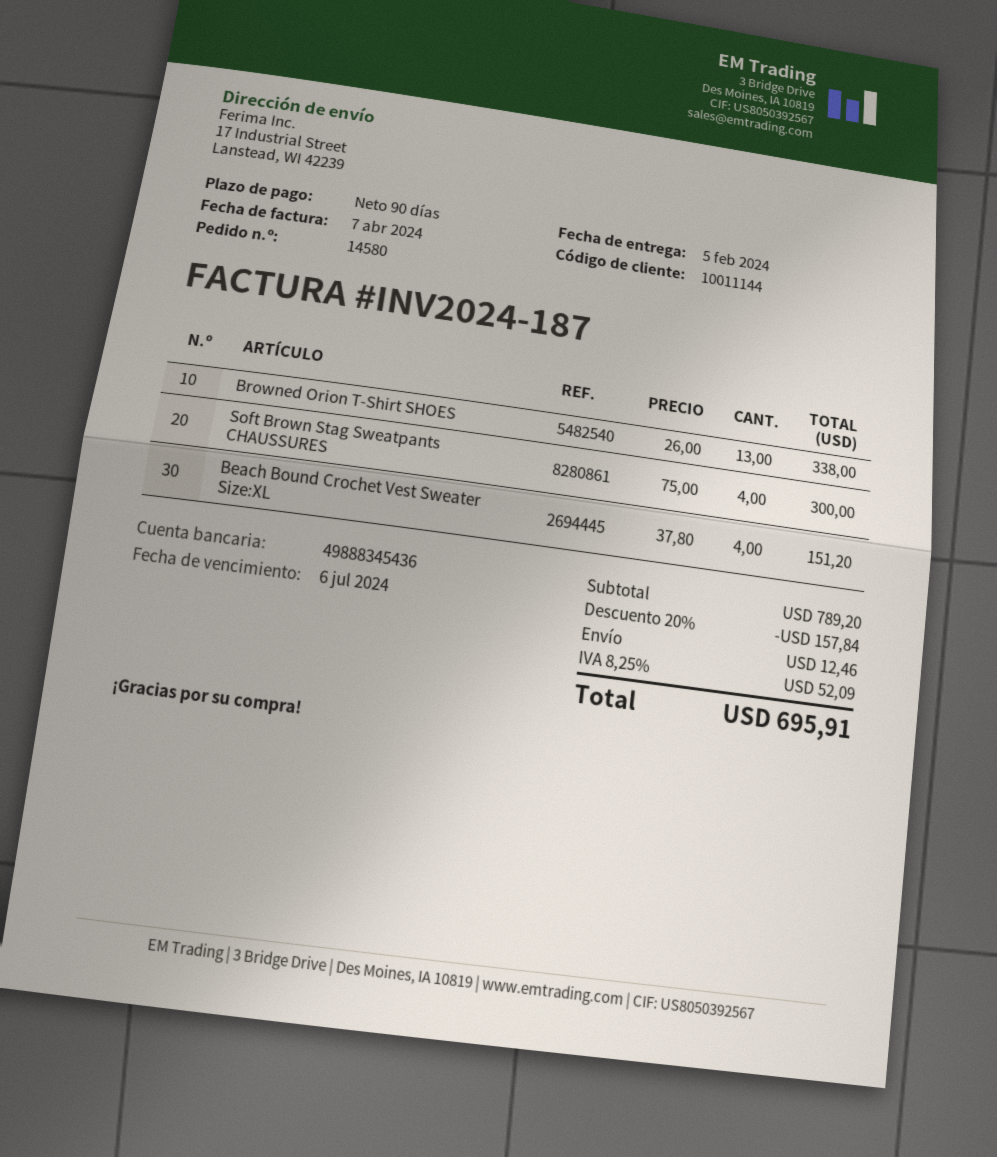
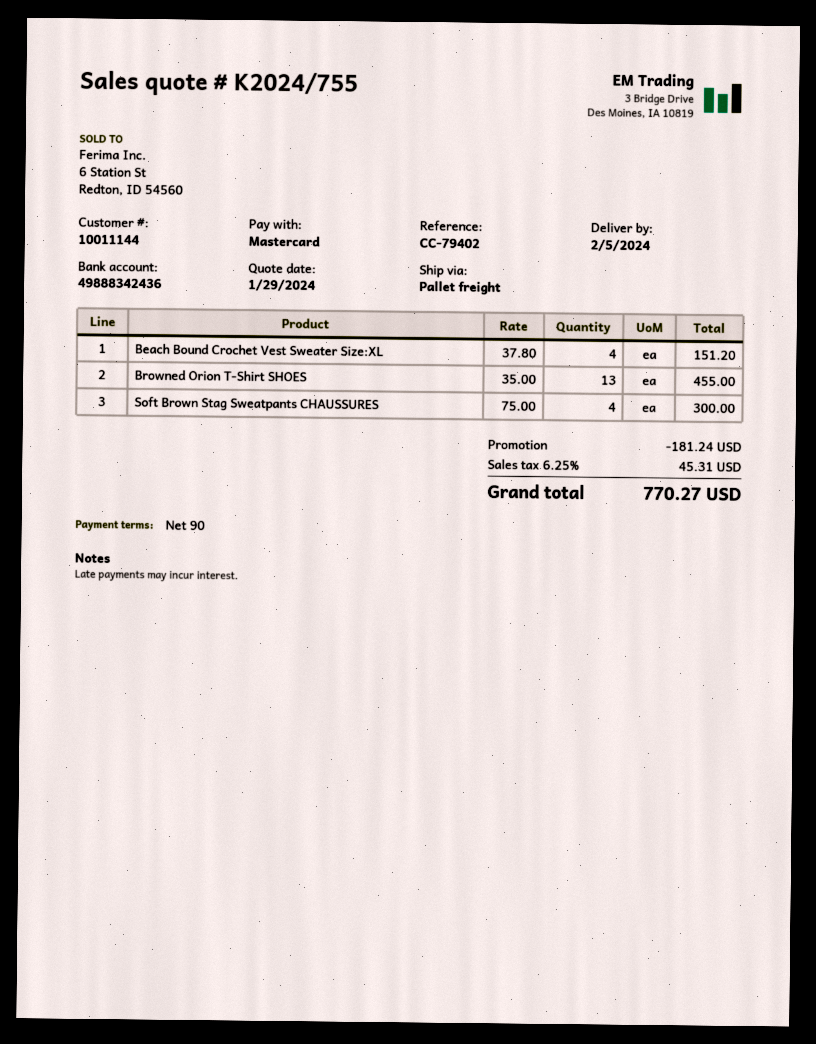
bank account: 49888345436 -> 49888342436
Browned Orion T-Shirt SHOES: 13 x 26.00 = 338.00 -> 13 x 35.00 = 455.00
discount: 157.84 -> 181.24
shipping: 12.46 -> none
tax: 8.25% = 52.09 -> 6.25% = 45.31
total: 695.91 -> 770.27

